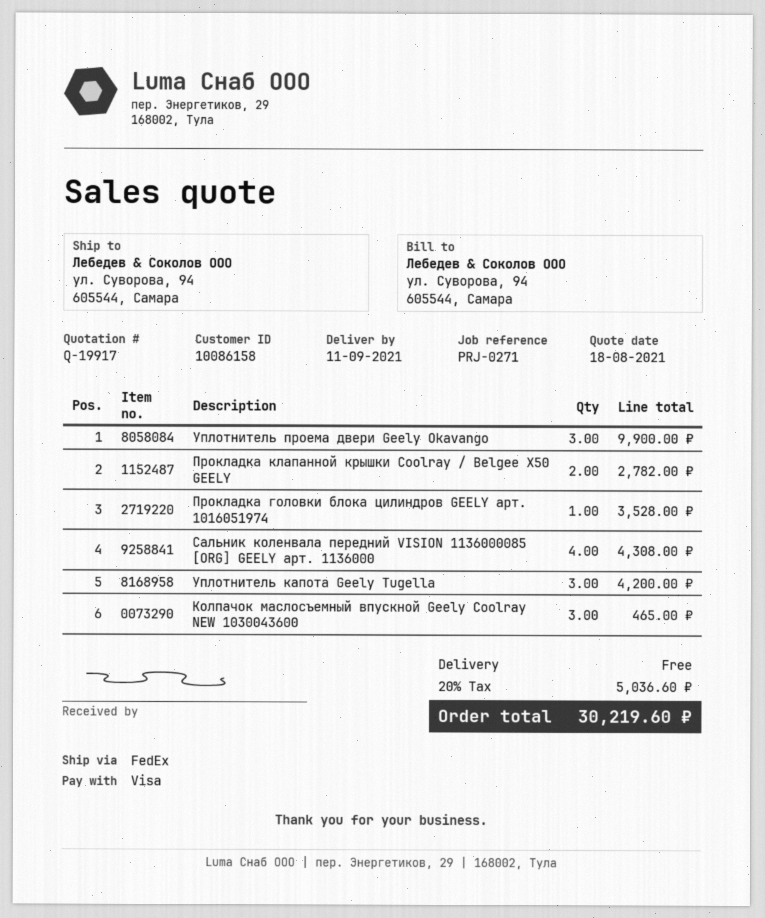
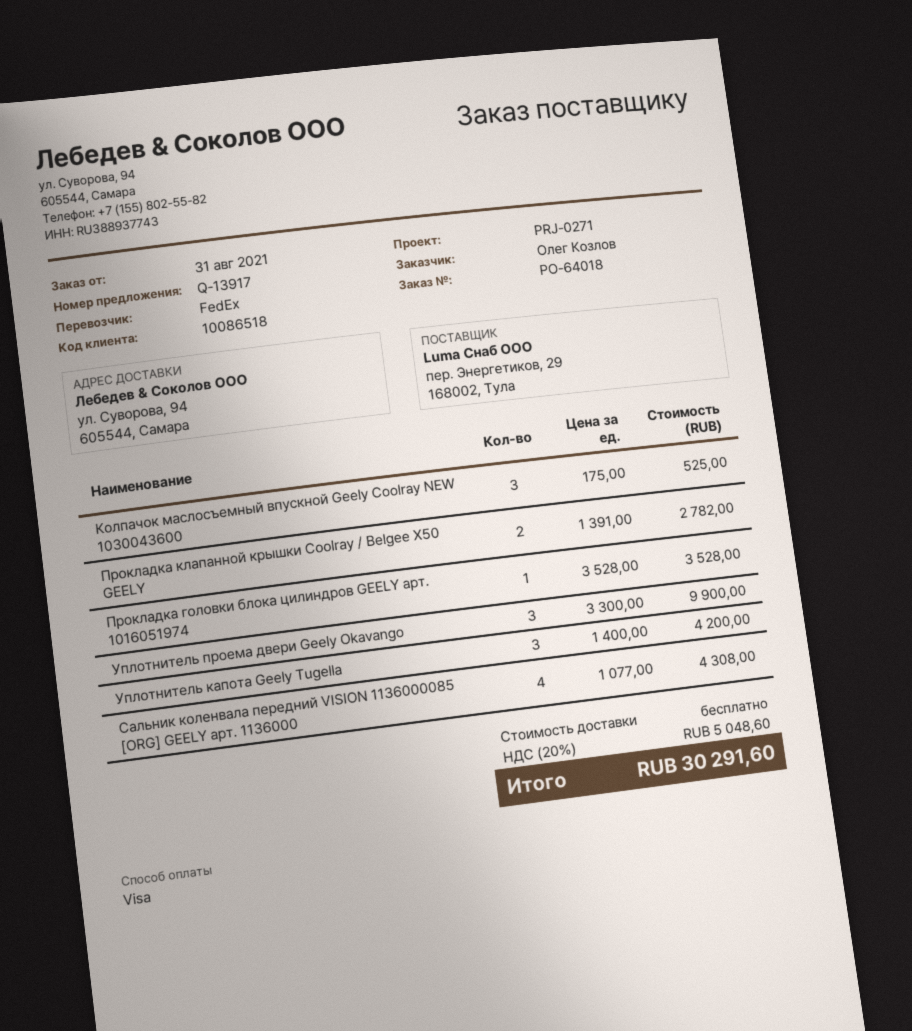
quote number: Q-19917 -> Q-13917
customer number: 10086158 -> 10086518
Колпачок маслосъемный впускной Geely Coolray NEW 1030043600: 3 for 465.00 -> 3 for 525.00
tax: 20% = 5036.60 -> 20% = 5048.60
total: 30219.60 -> 30291.60

